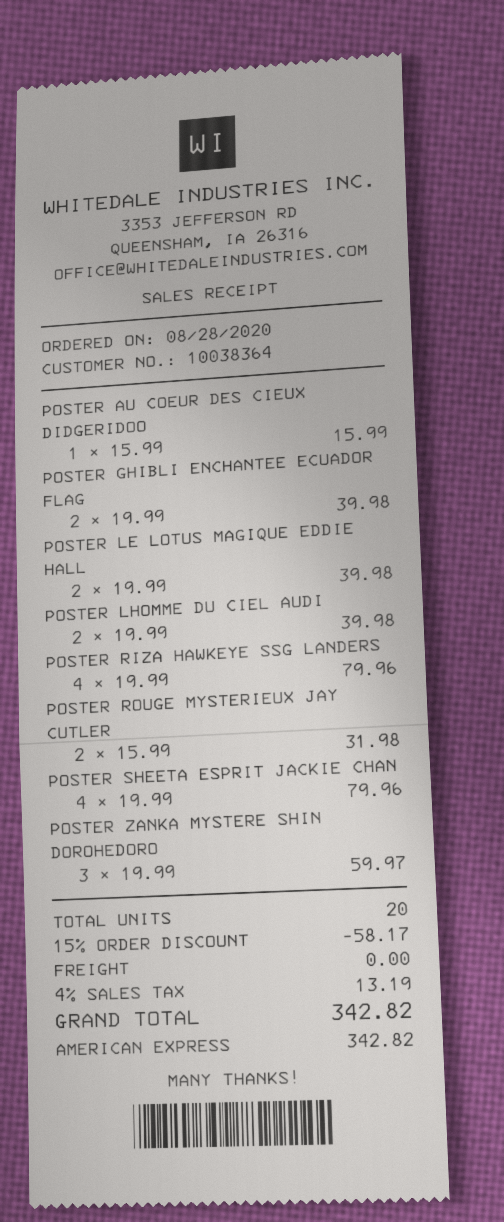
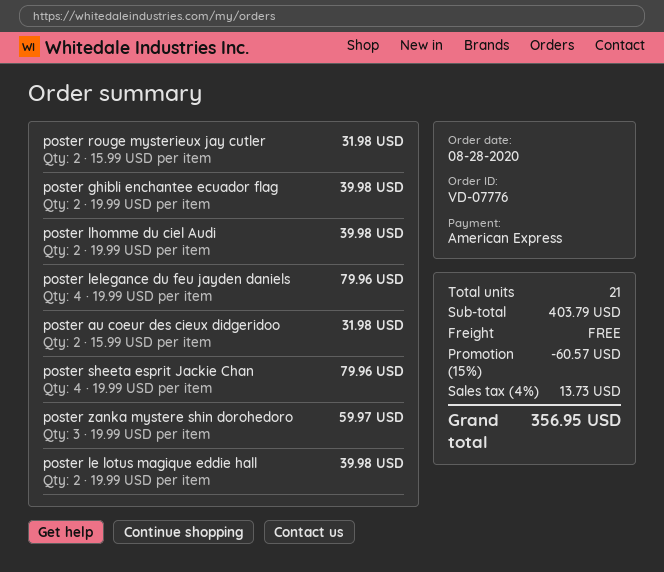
POSTER AU COEUR DES CIEUX DIDGERIDOO: 1 x 15.99 = 15.99 -> 2 x 15.99 = 31.98
POSTER RIZA HAWKEYE SSG LANDERS: 4 x 19.99 = 79.96 -> none
poster lelegance du feu jayden daniels: none -> 4 x 19.99 = 79.96
total quantity: 20 -> 21
discount: 15% = 58.17 -> 15% = 60.57
tax: 4% = 13.19 -> 4% = 13.73
total: 342.82 -> 356.95

